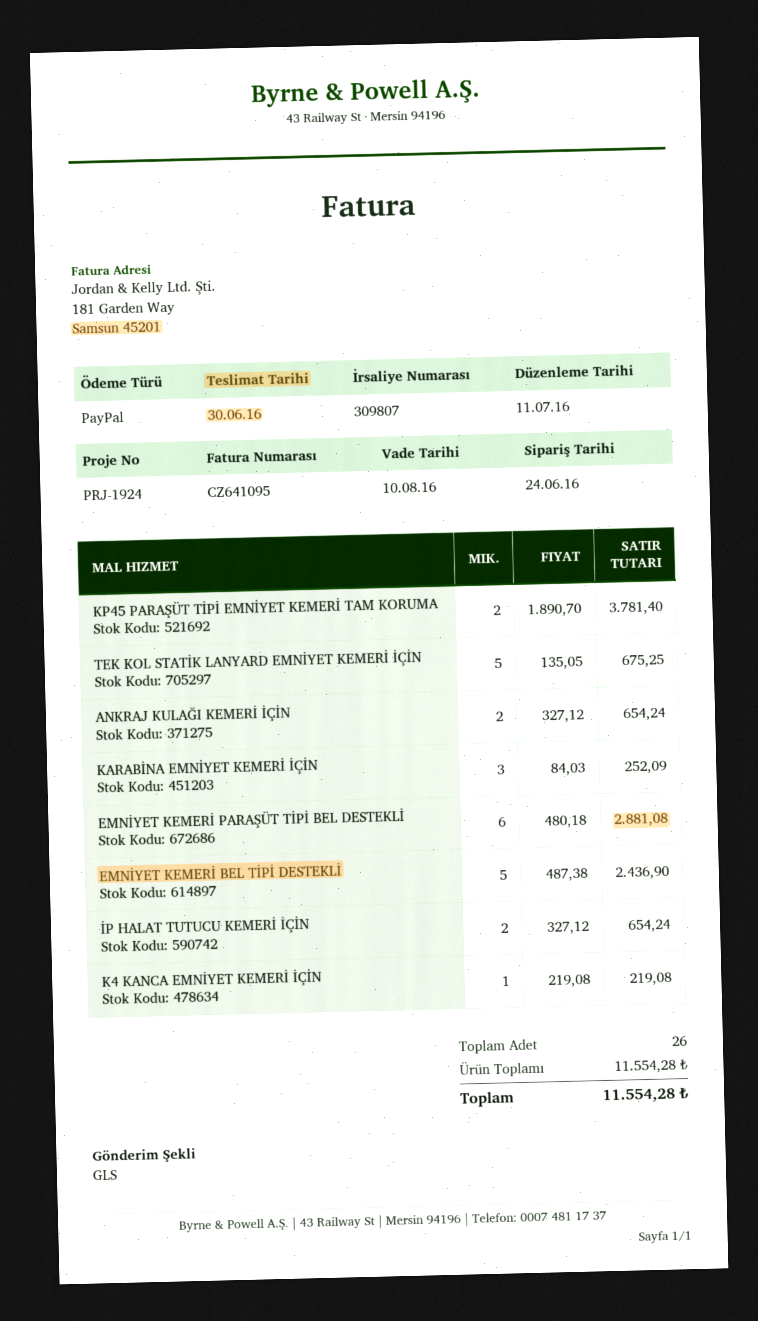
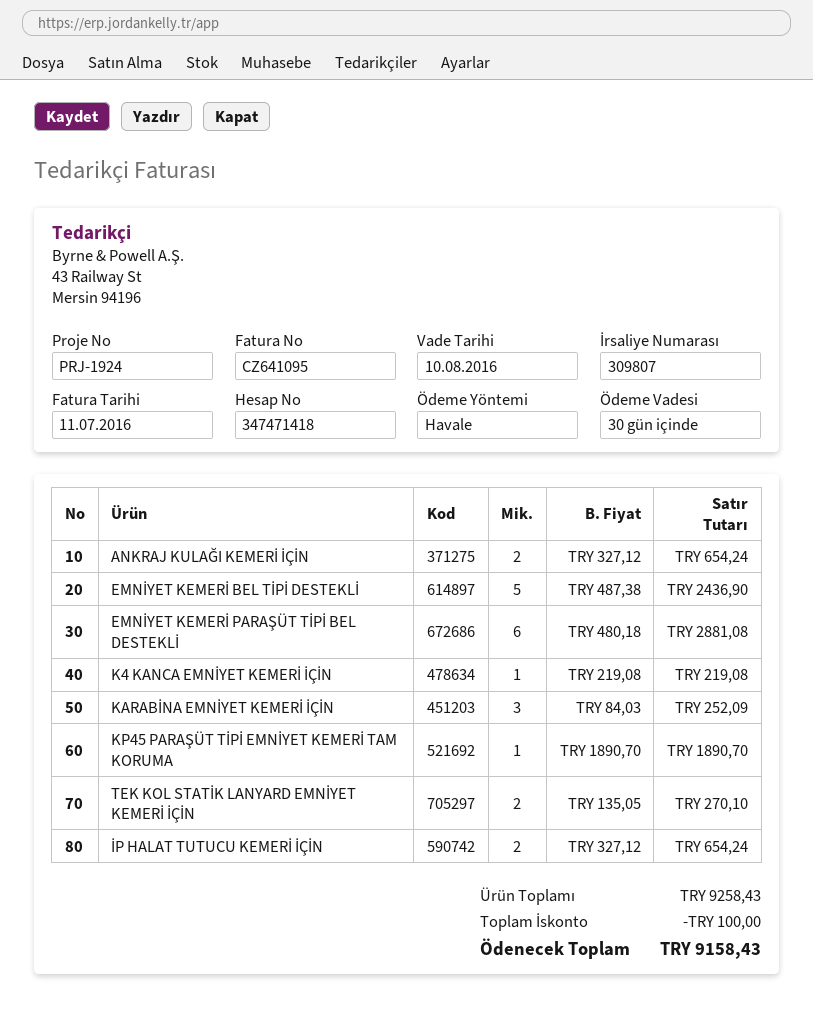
payment method: PayPal -> bank transfer
KP45 PARAŞÜT TİPİ EMNİYET KEMERİ TAM KORUMA: 2 x 1890.70 = 3781.40 -> 1 x 1890.70 = 1890.70
TEK KOL STATİK LANYARD EMNİYET KEMERİ İÇİN: 5 x 135.05 = 675.25 -> 2 x 135.05 = 270.10
subtotal: 11554.28 -> 9258.43
discount: none -> 100.00
total: 11554.28 -> 9158.43

